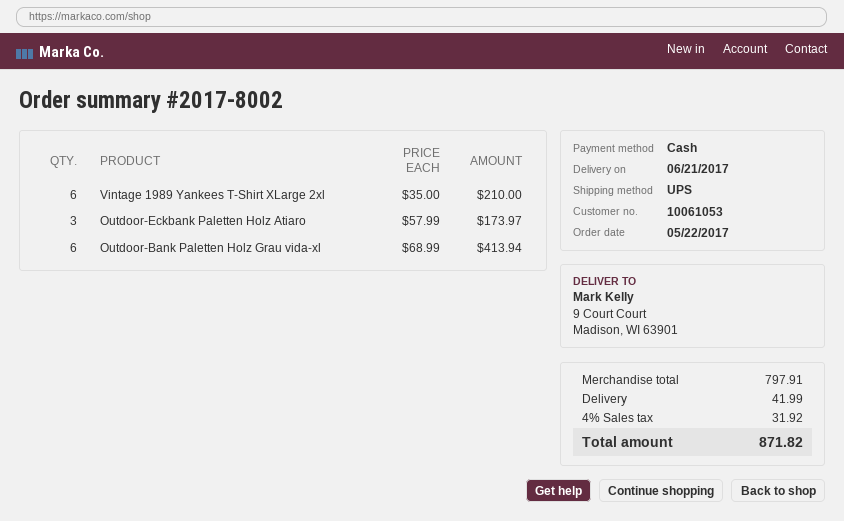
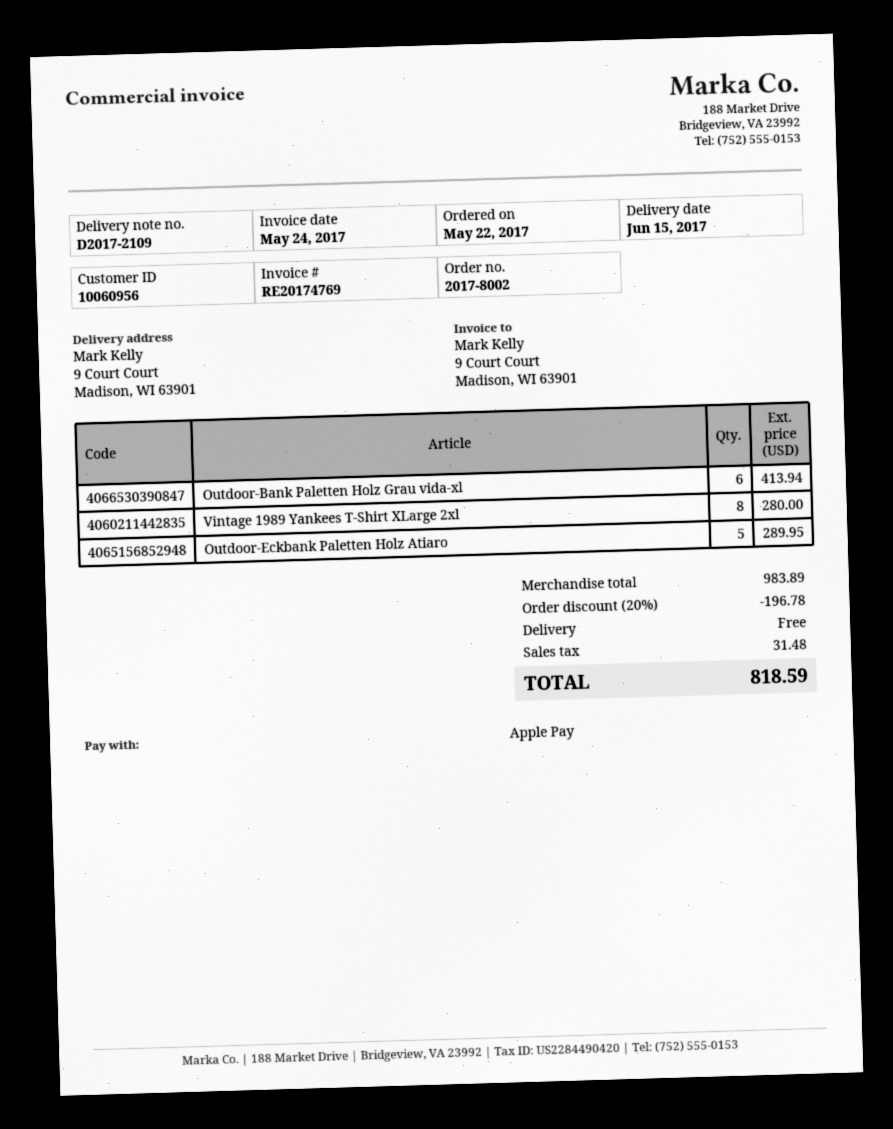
delivery date: 2017-06-21 -> 2017-06-15
customer number: 10061053 -> 10060956
payment method: cash -> Apple Pay
Vintage 1989 Yankees T-Shirt XLarge 2xl: 6 for 210.00 -> 8 for 280.00
Outdoor-Eckbank Paletten Holz Atiaro: 3 for 173.97 -> 5 for 289.95
subtotal: 797.91 -> 983.89
discount: none -> 20% = 196.78
shipping: 41.99 -> 0.00
tax: 31.92 -> 31.48
total: 871.82 -> 818.59

